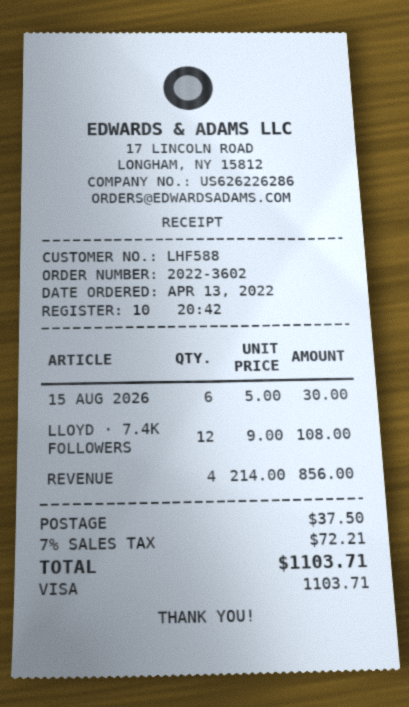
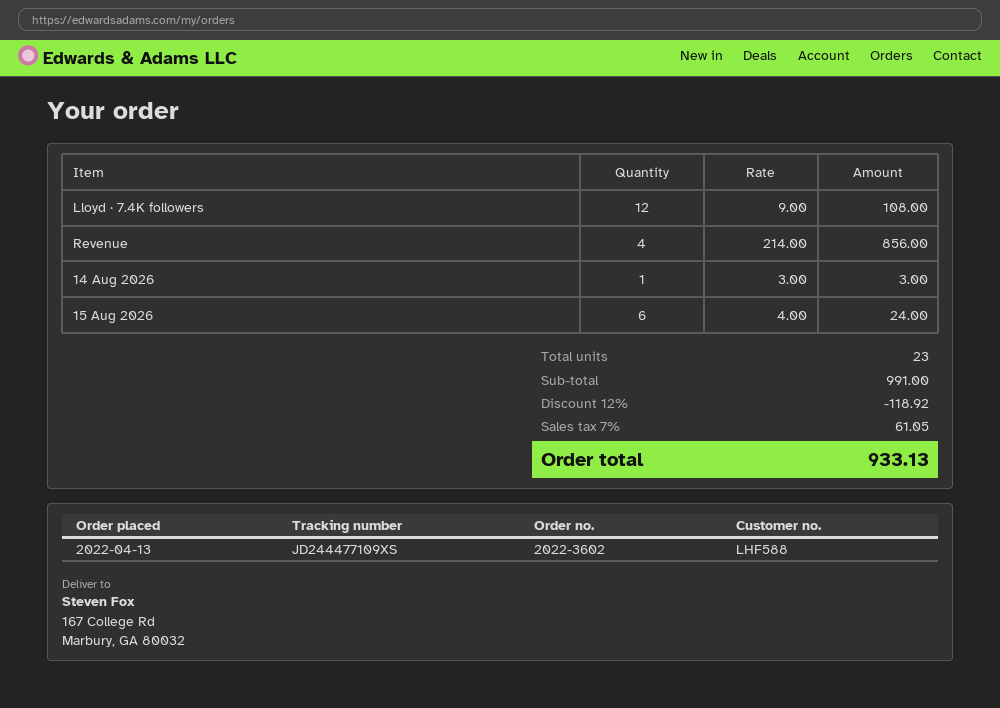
15 AUG 2026: 6 x 5.00 = 30.00 -> 6 x 4.00 = 24.00
14 Aug 2026: none -> 1 x 3.00 = 3.00
discount: none -> 12% = 118.92
shipping: 37.50 -> none
tax: 7% = 72.21 -> 7% = 61.05
total: 1103.71 -> 933.13

